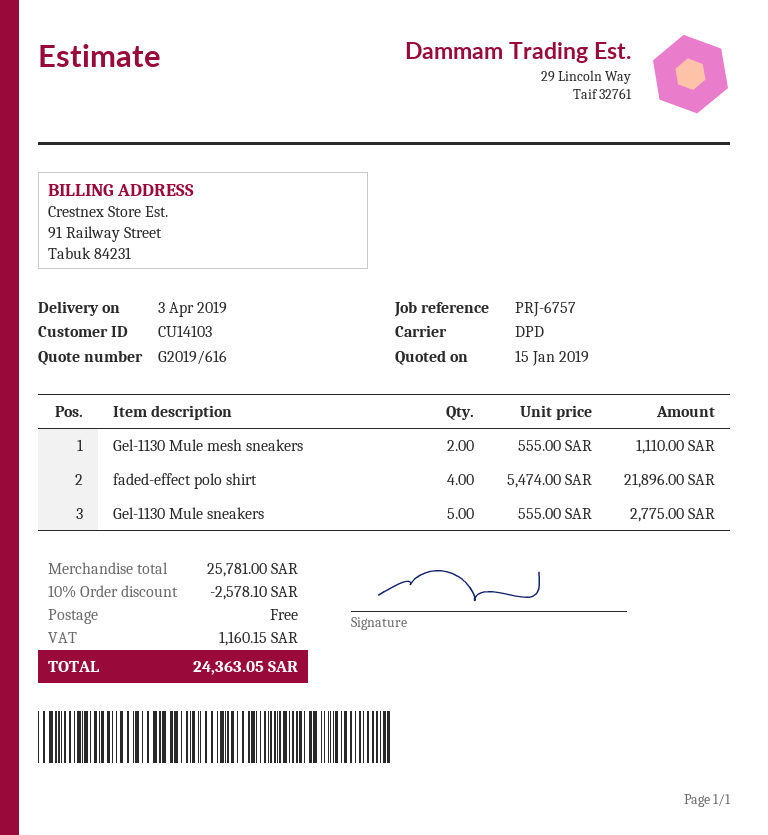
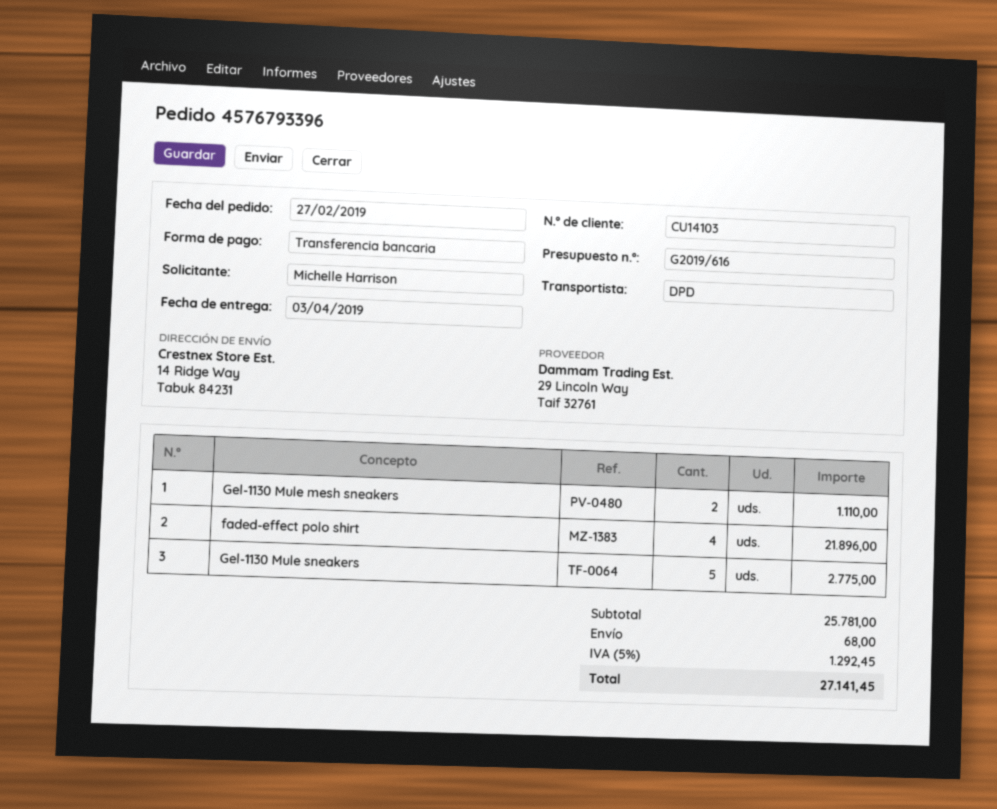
discount: 10% = 2578.10 -> none
shipping: 0.00 -> 68.00
tax: 1160.15 -> 1292.45
total: 24363.05 -> 27141.45

